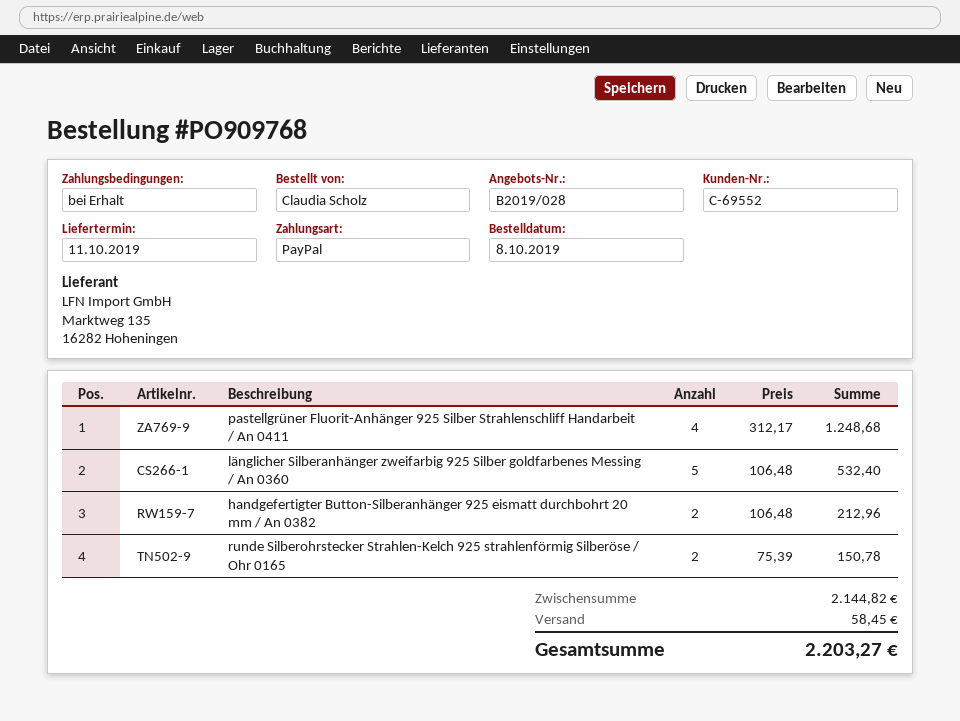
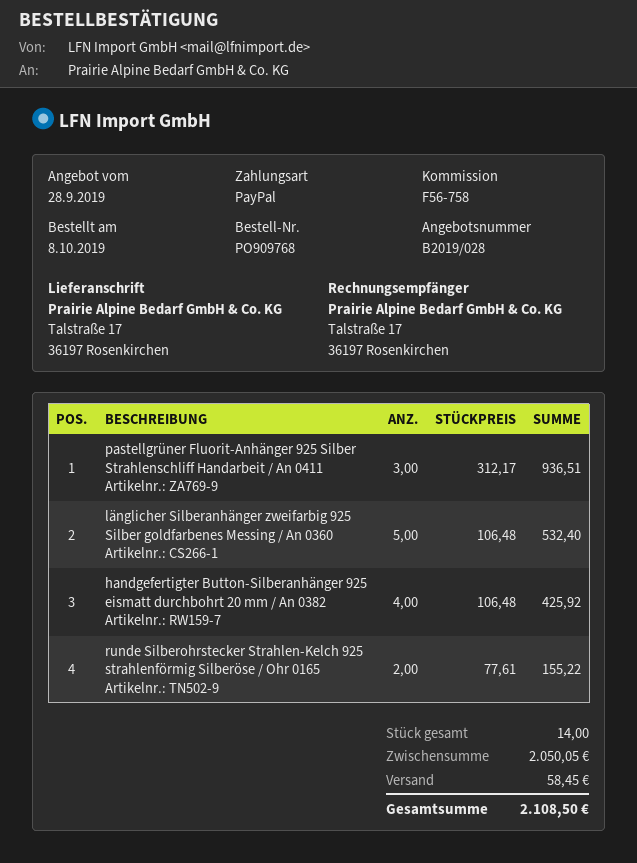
pastellgrüner Fluorit-Anhänger 925 Silber Strahlenschliff Handarbeit / An 0411: 4 x 312.17 = 1248.68 -> 3 x 312.17 = 936.51
handgefertigter Button-Silberanhänger 925 eismatt durchbohrt 20 mm / An 0382: 2 x 106.48 = 212.96 -> 4 x 106.48 = 425.92
runde Silberohrstecker Strahlen-Kelch 925 strahlenförmig Silberöse / Ohr 0165: 2 x 75.39 = 150.78 -> 2 x 77.61 = 155.22
subtotal: 2144.82 -> 2050.05
total: 2203.27 -> 2108.50

